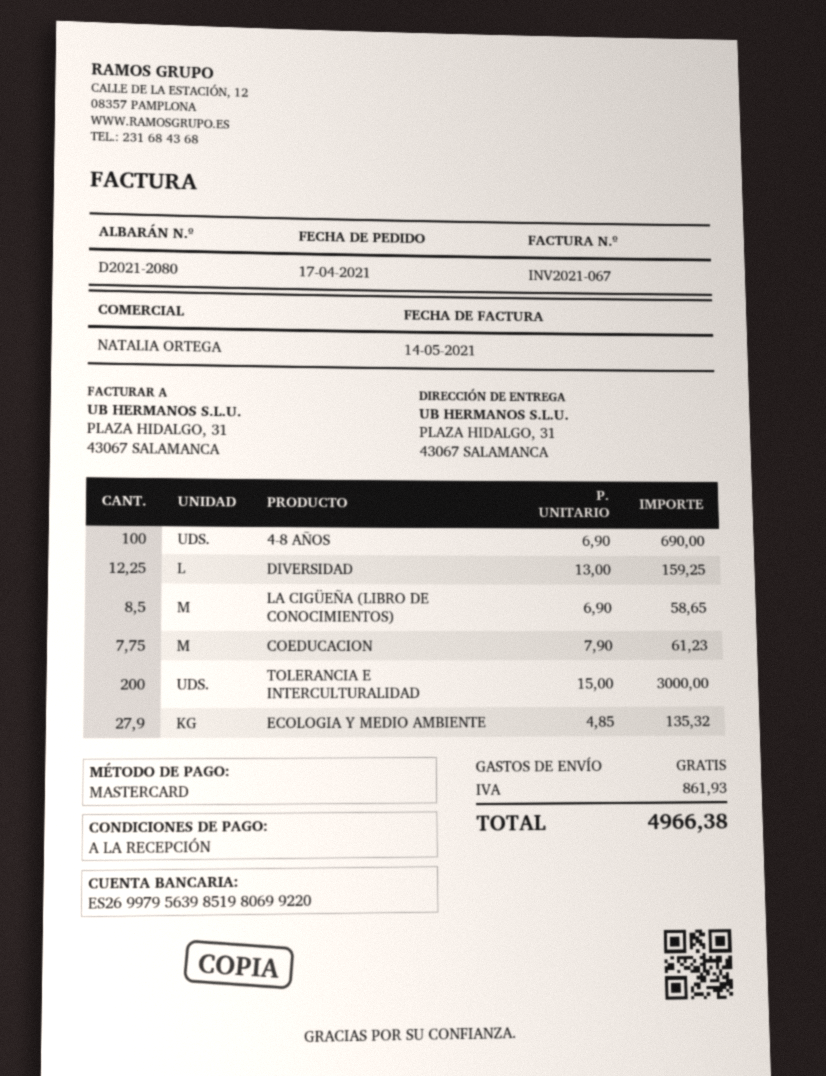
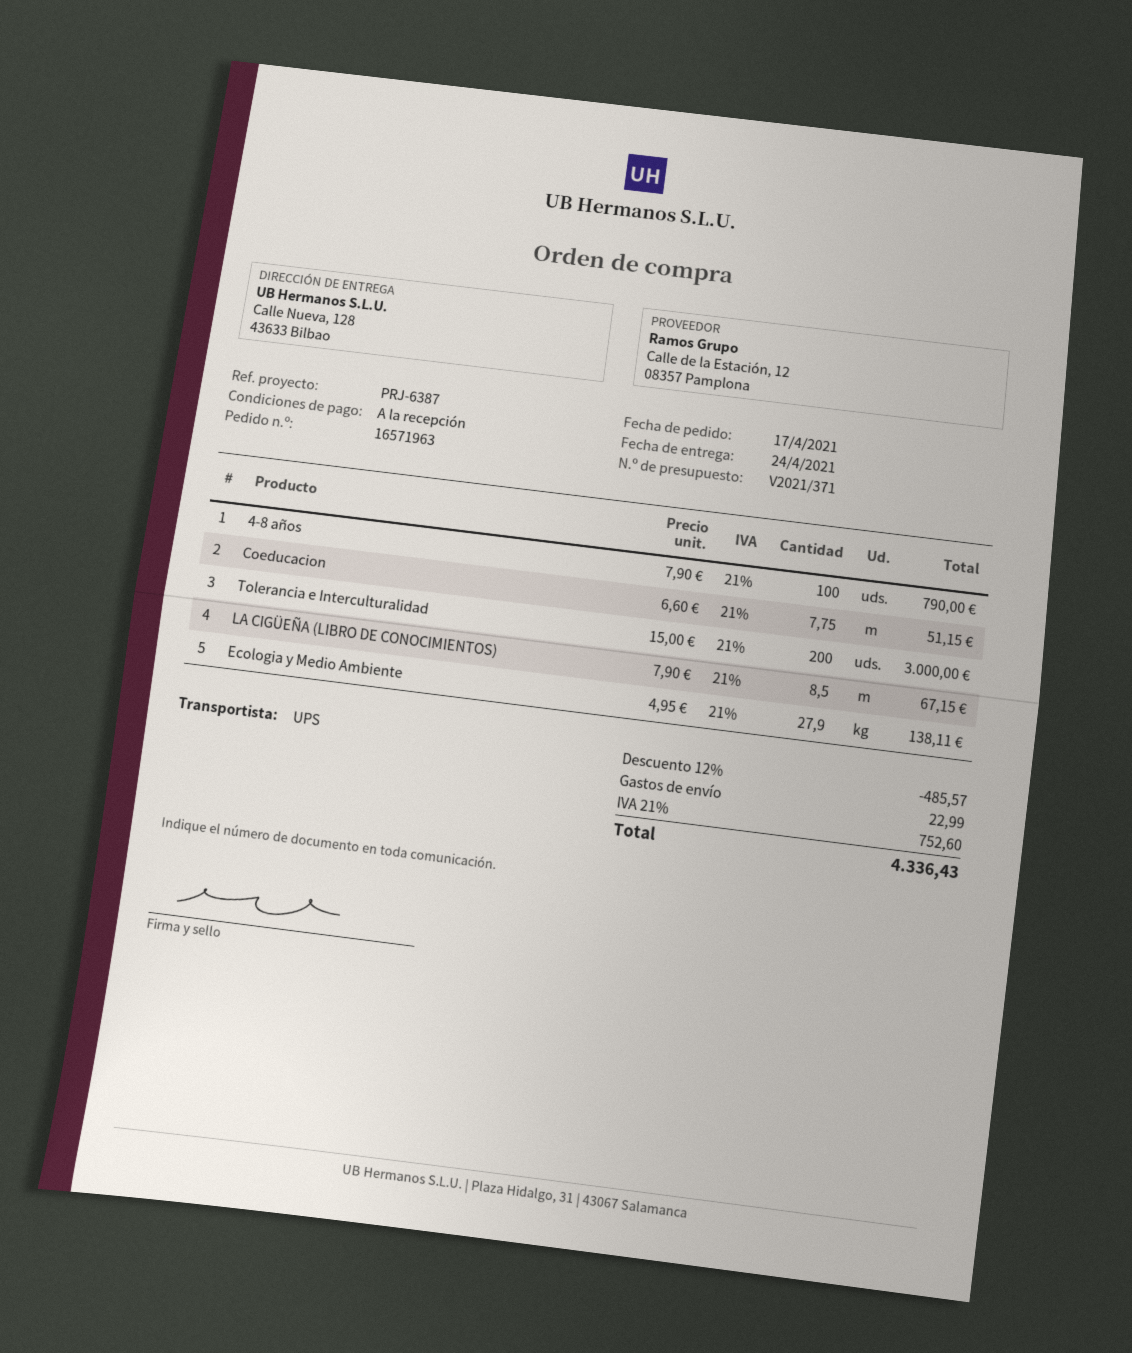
ship to: PLAZA HIDALGO, 31, 43067 SALAMANCA -> Calle Nueva, 128, 43633 Bilbao
4-8 AÑOS: 100 x 6.90 = 690.00 -> 100 x 7.90 = 790.00
DIVERSIDAD: 12.25 x 13.00 = 159.25 -> none
LA CIGÜEÑA (LIBRO DE CONOCIMIENTOS): 8.5 x 6.90 = 58.65 -> 8.5 x 7.90 = 67.15
COEDUCACION: 7.75 x 7.90 = 61.23 -> 7.75 x 6.60 = 51.15
ECOLOGIA Y MEDIO AMBIENTE: 27.9 x 4.85 = 135.32 -> 27.9 x 4.95 = 138.11
discount: none -> 12% = 485.57
shipping: 0.00 -> 22.99
tax: 861.93 -> 752.60
total: 4966.38 -> 4336.43

